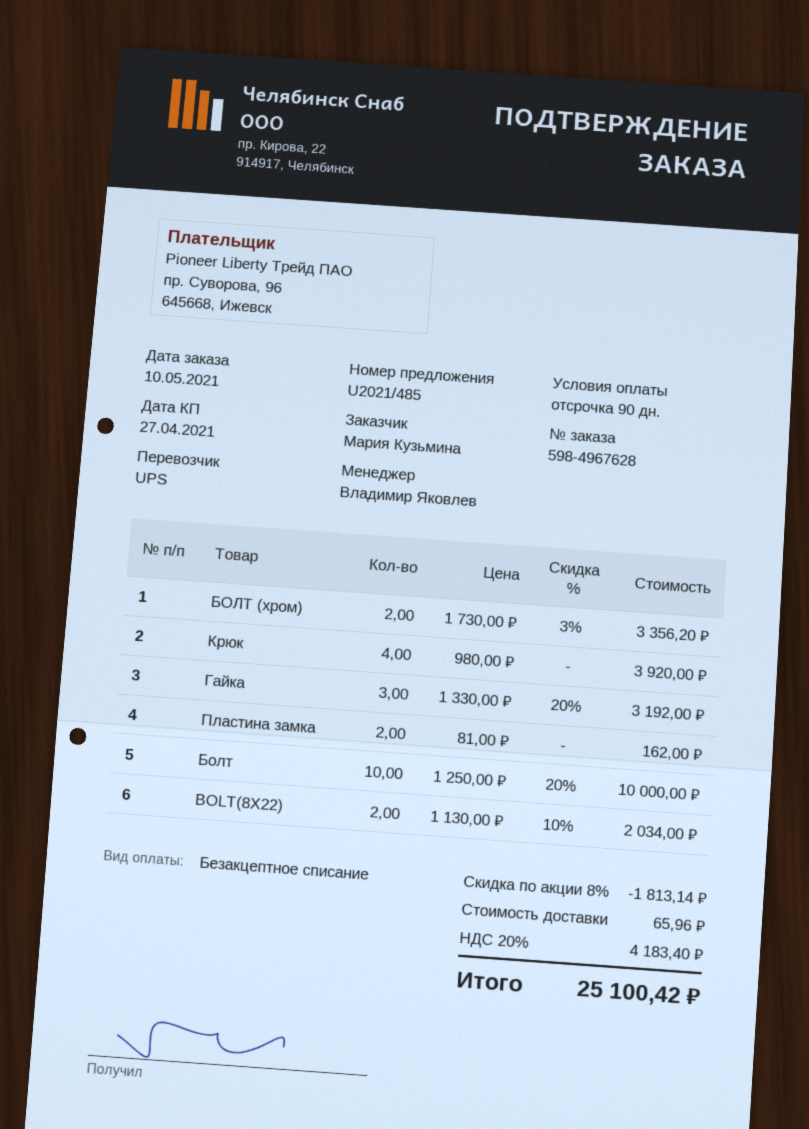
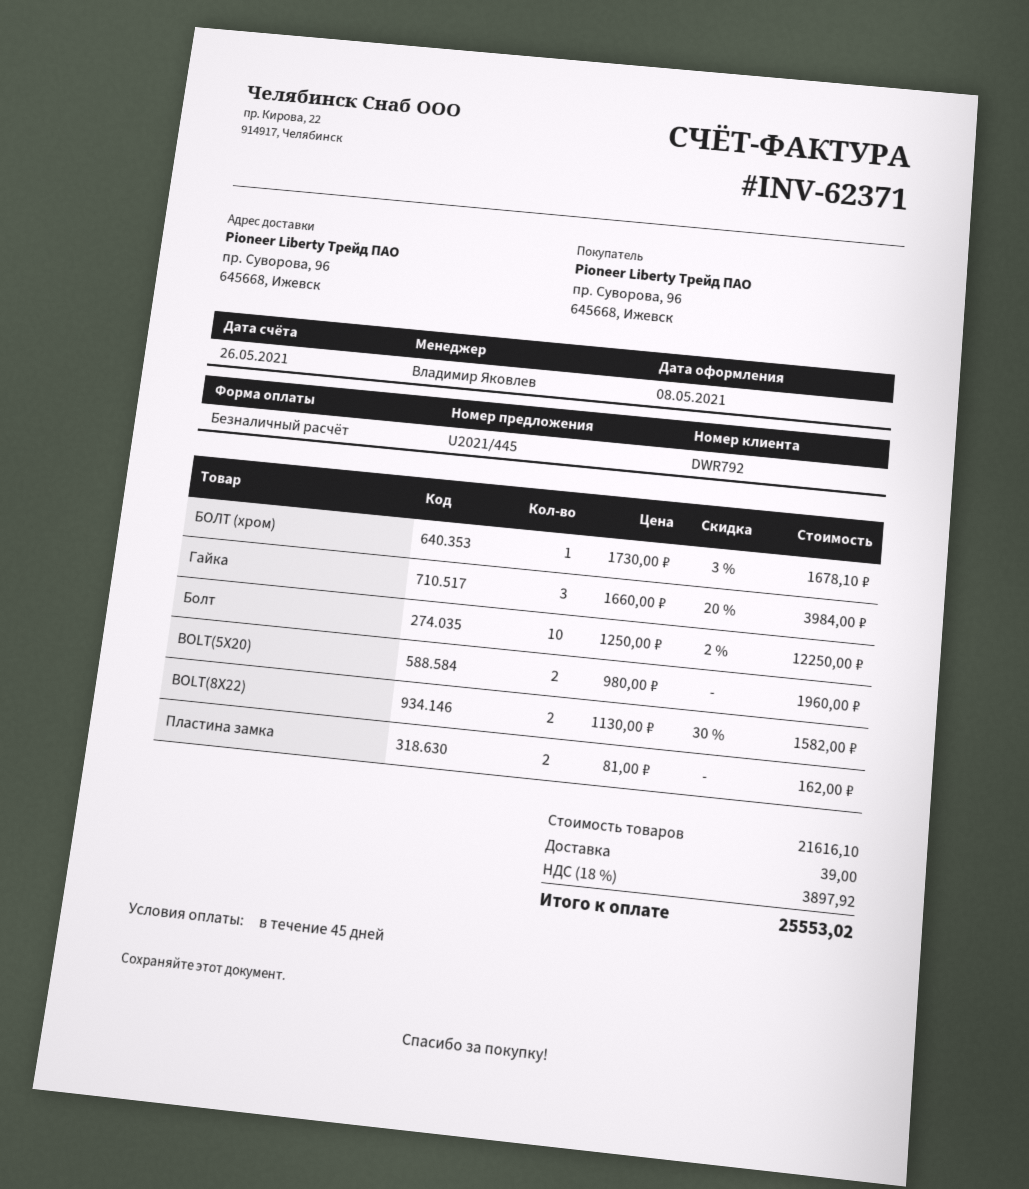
quote number: U2021/485 -> U2021/445
order date: 2021-05-10 -> 2021-05-08
payment terms: 90 days -> 45 days
payment method: direct debit -> bank transfer
БОЛТ (хром): 2 x 1730.00 - 3% = 3356.20 -> 1 x 1730.00 - 3% = 1678.10
Крюк: 4 x 980.00 = 3920.00 -> none
Гайка: 3 x 1330.00 - 20% = 3192.00 -> 3 x 1660.00 - 20% = 3984.00
Болт: 10 x 1250.00 - 20% = 10000.00 -> 10 x 1250.00 - 2% = 12250.00
BOLT(8X22): 2 x 1130.00 - 10% = 2034.00 -> 2 x 1130.00 - 30% = 1582.00
BOLT(5X20): none -> 2 x 980.00 = 1960.00
discount: 8% = 1813.14 -> none
shipping: 65.96 -> 39.00
tax: 20% = 4183.40 -> 18% = 3897.92
total: 25100.42 -> 25553.02

